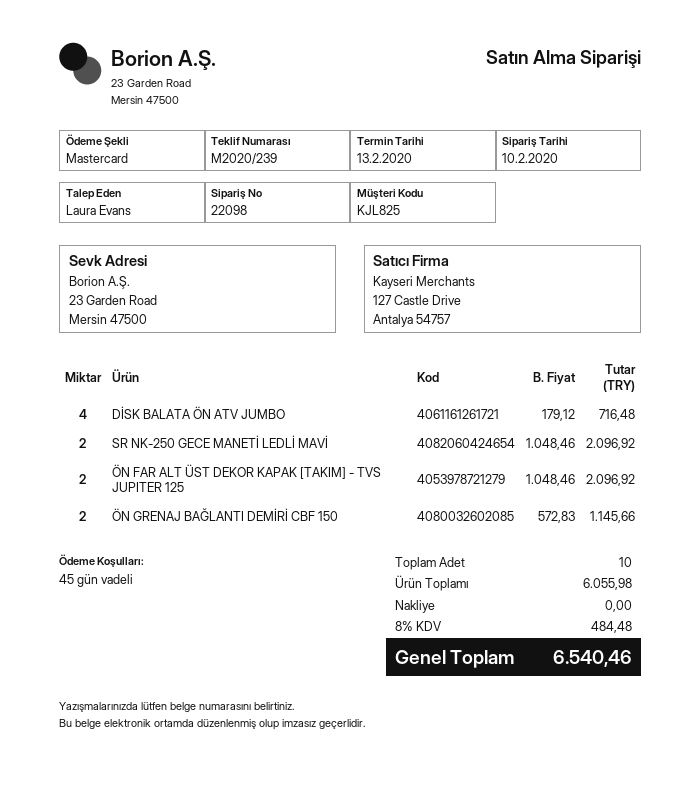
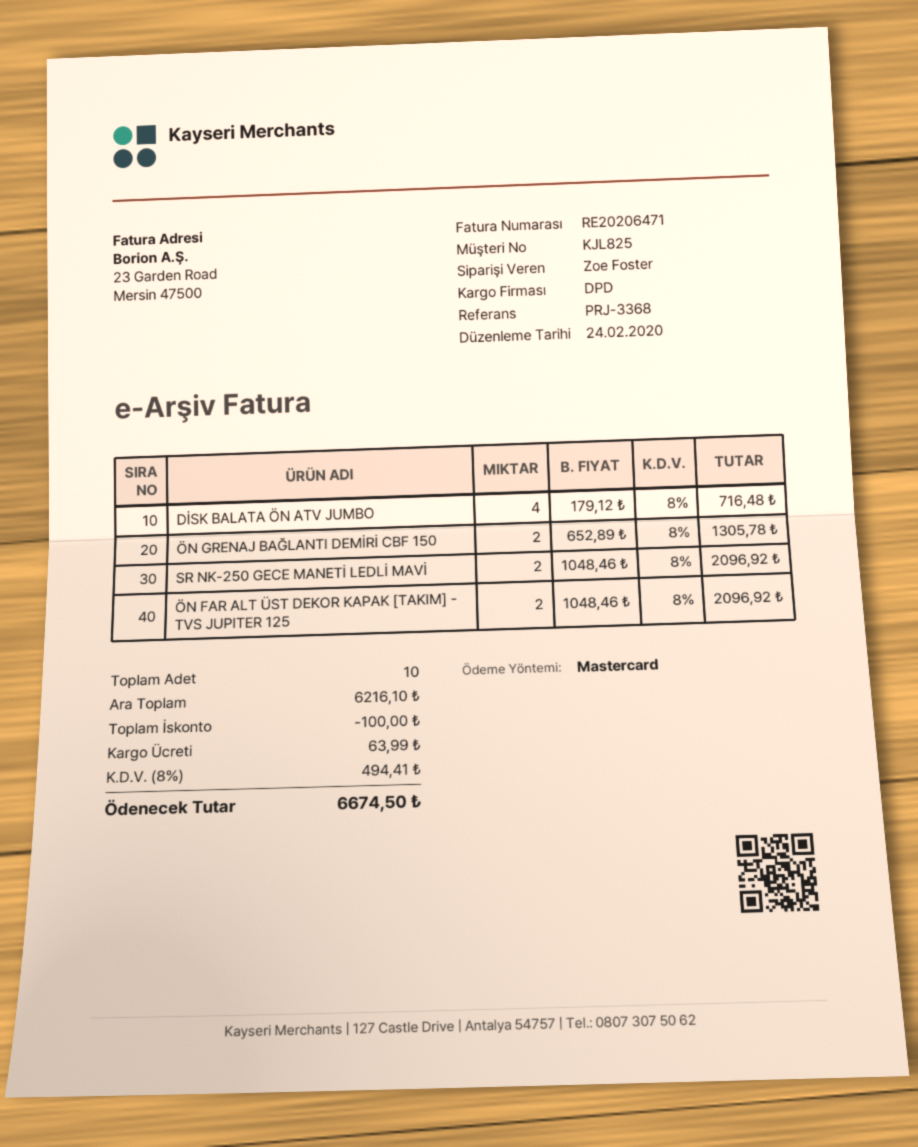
ordered by: Laura Evans -> Zoe Foster
ÖN GRENAJ BAĞLANTI DEMİRİ CBF 150: 2 x 572.83 = 1145.66 -> 2 x 652.89 = 1305.78
subtotal: 6055.98 -> 6216.10
discount: none -> 100.00
shipping: 0.00 -> 63.99
tax: 8% = 484.48 -> 8% = 494.41
total: 6540.46 -> 6674.50

